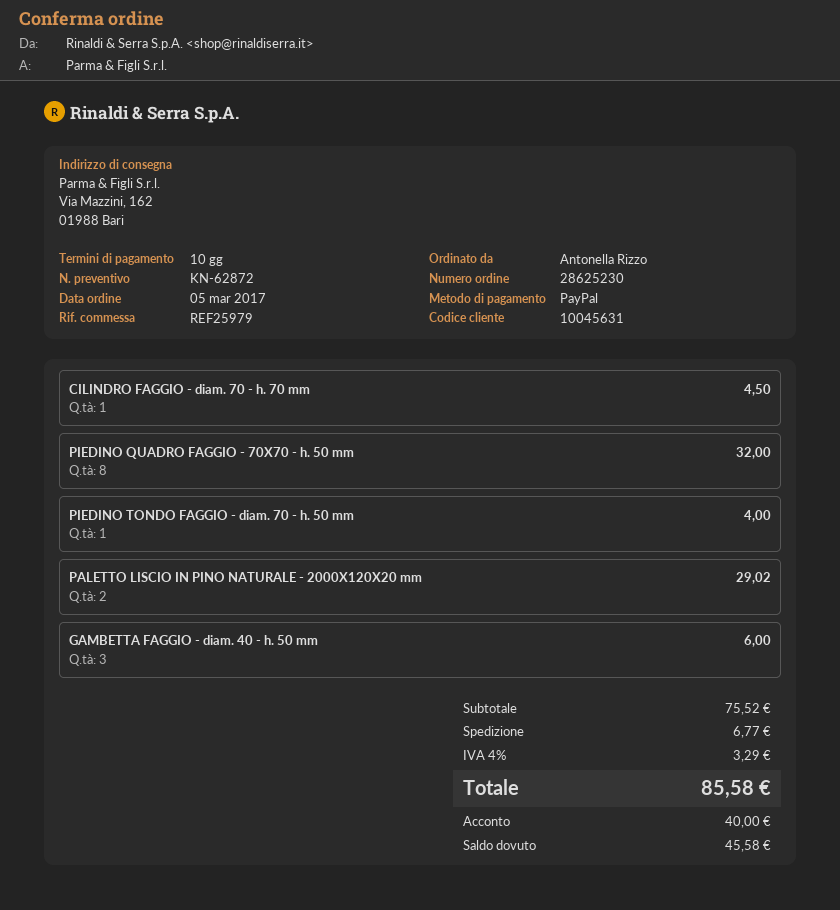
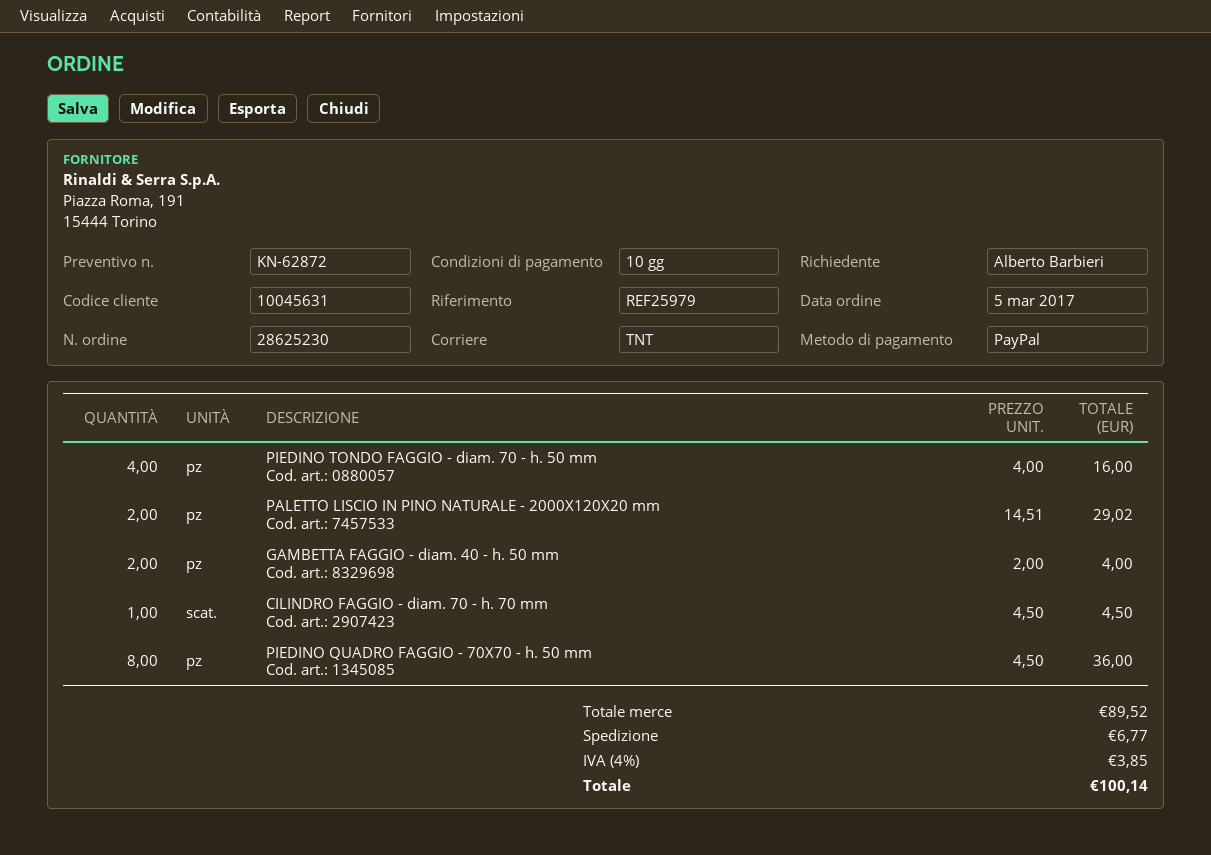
ordered by: Antonella Rizzo -> Alberto Barbieri
PIEDINO QUADRO FAGGIO - 70X70 - h. 50 mm: 8 for 32.00 -> 8 for 36.00
PIEDINO TONDO FAGGIO - diam. 70 - h. 50 mm: 1 for 4.00 -> 4 for 16.00
GAMBETTA FAGGIO - diam. 40 - h. 50 mm: 3 for 6.00 -> 2 for 4.00
subtotal: 75.52 -> 89.52
tax: 4% = 3.29 -> 4% = 3.85
total: 85.58 -> 100.14

